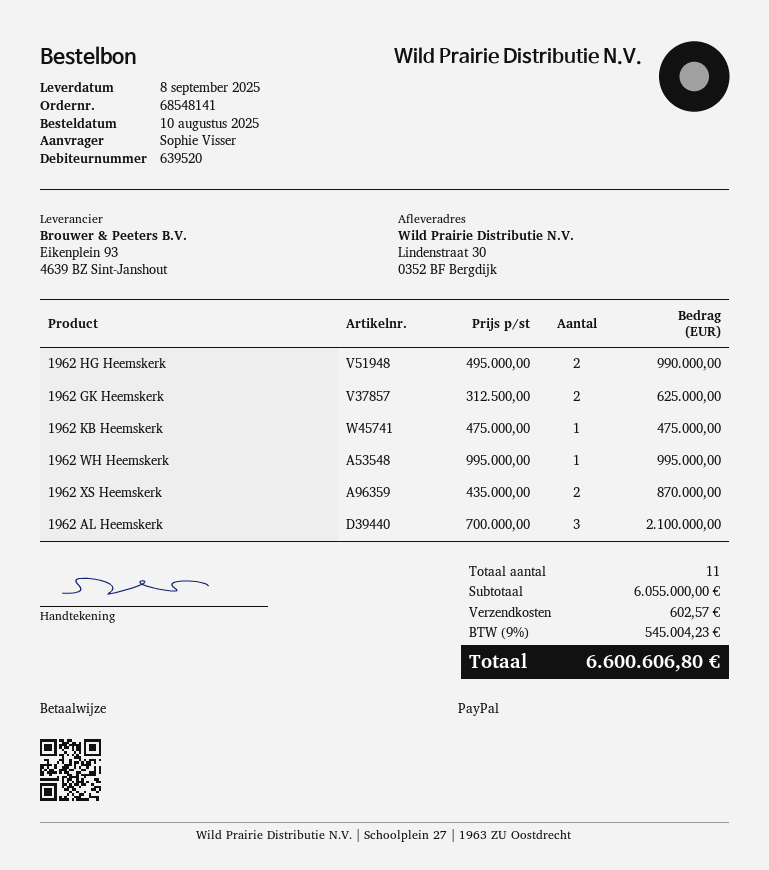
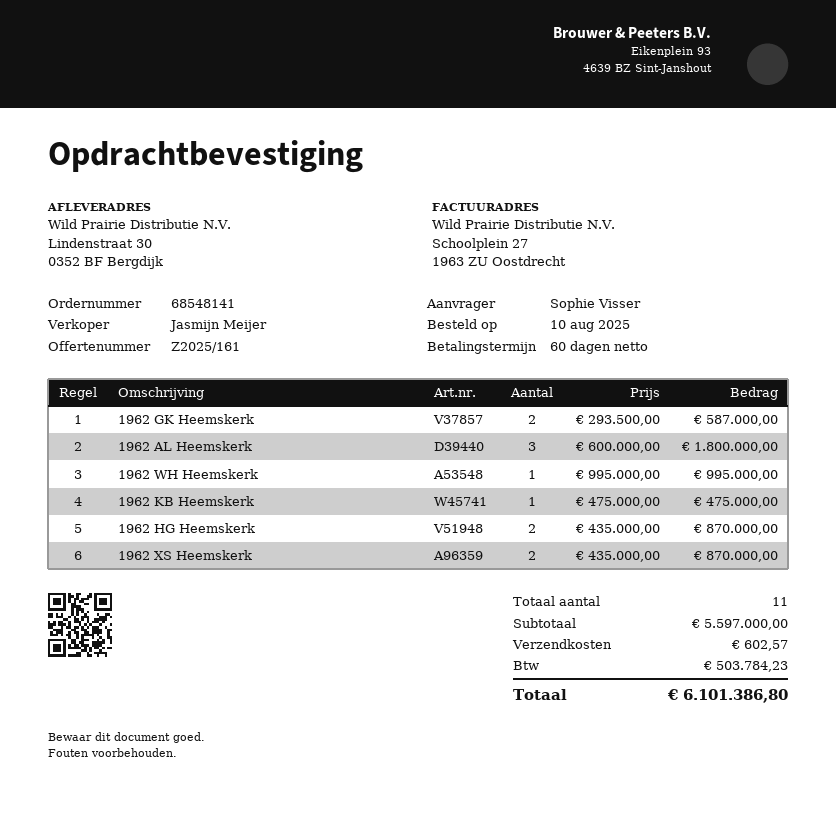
1962 HG Heemskerk: 2 x 495000.00 = 990000.00 -> 2 x 435000.00 = 870000.00
1962 GK Heemskerk: 2 x 312500.00 = 625000.00 -> 2 x 293500.00 = 587000.00
1962 AL Heemskerk: 3 x 700000.00 = 2100000.00 -> 3 x 600000.00 = 1800000.00
subtotal: 6055000.00 -> 5597000.00
tax: 545004.23 -> 503784.23
total: 6600606.80 -> 6101386.80

